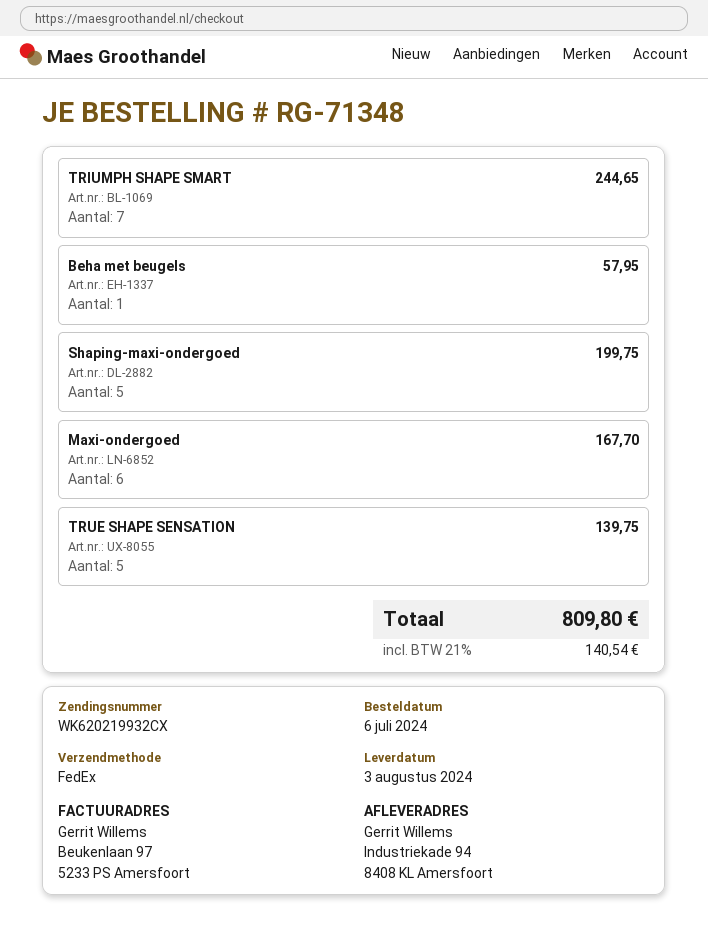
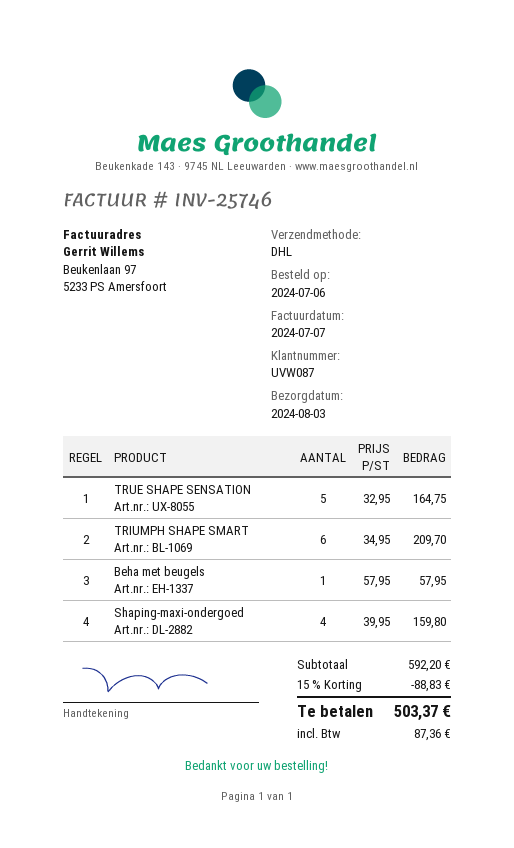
shipping method: FedEx -> DHL
TRIUMPH SHAPE SMART: 7 for 244.65 -> 6 for 209.70
Shaping-maxi-ondergoed: 5 for 199.75 -> 4 for 159.80
Maxi-ondergoed: 6 for 167.70 -> none
TRUE SHAPE SENSATION: 5 for 139.75 -> 5 for 164.75
discount: none -> 15% = 88.83
tax: 140.54 -> 87.36
total: 809.80 -> 503.37

